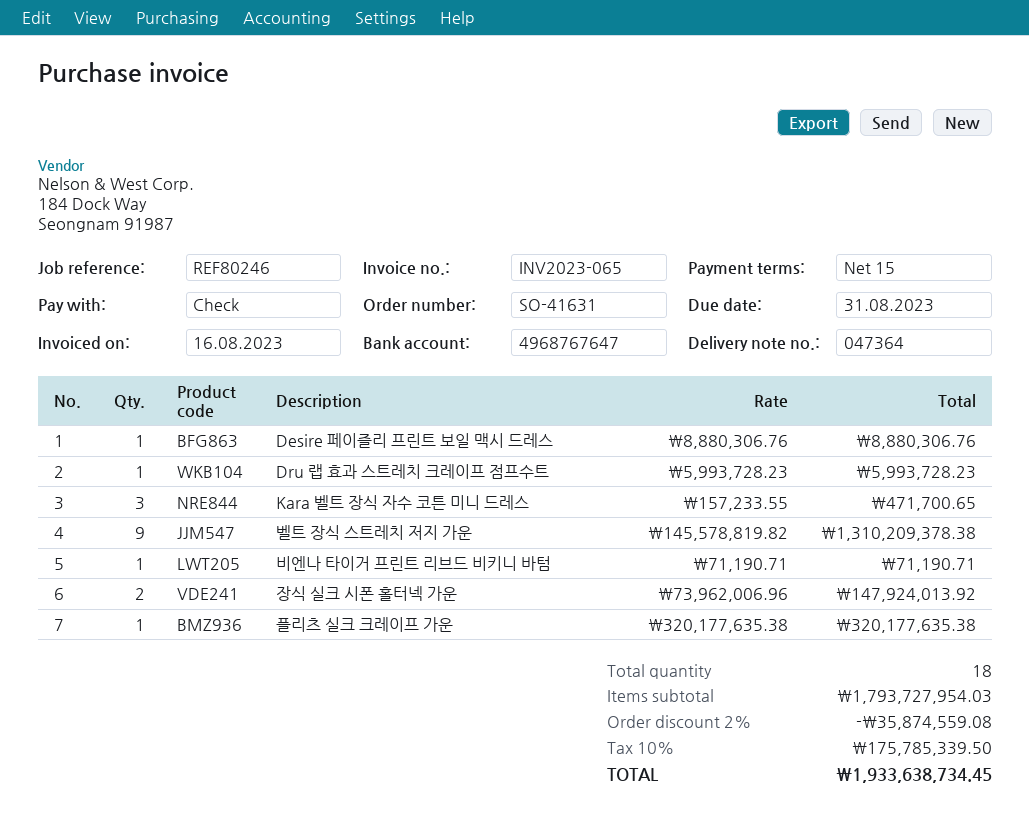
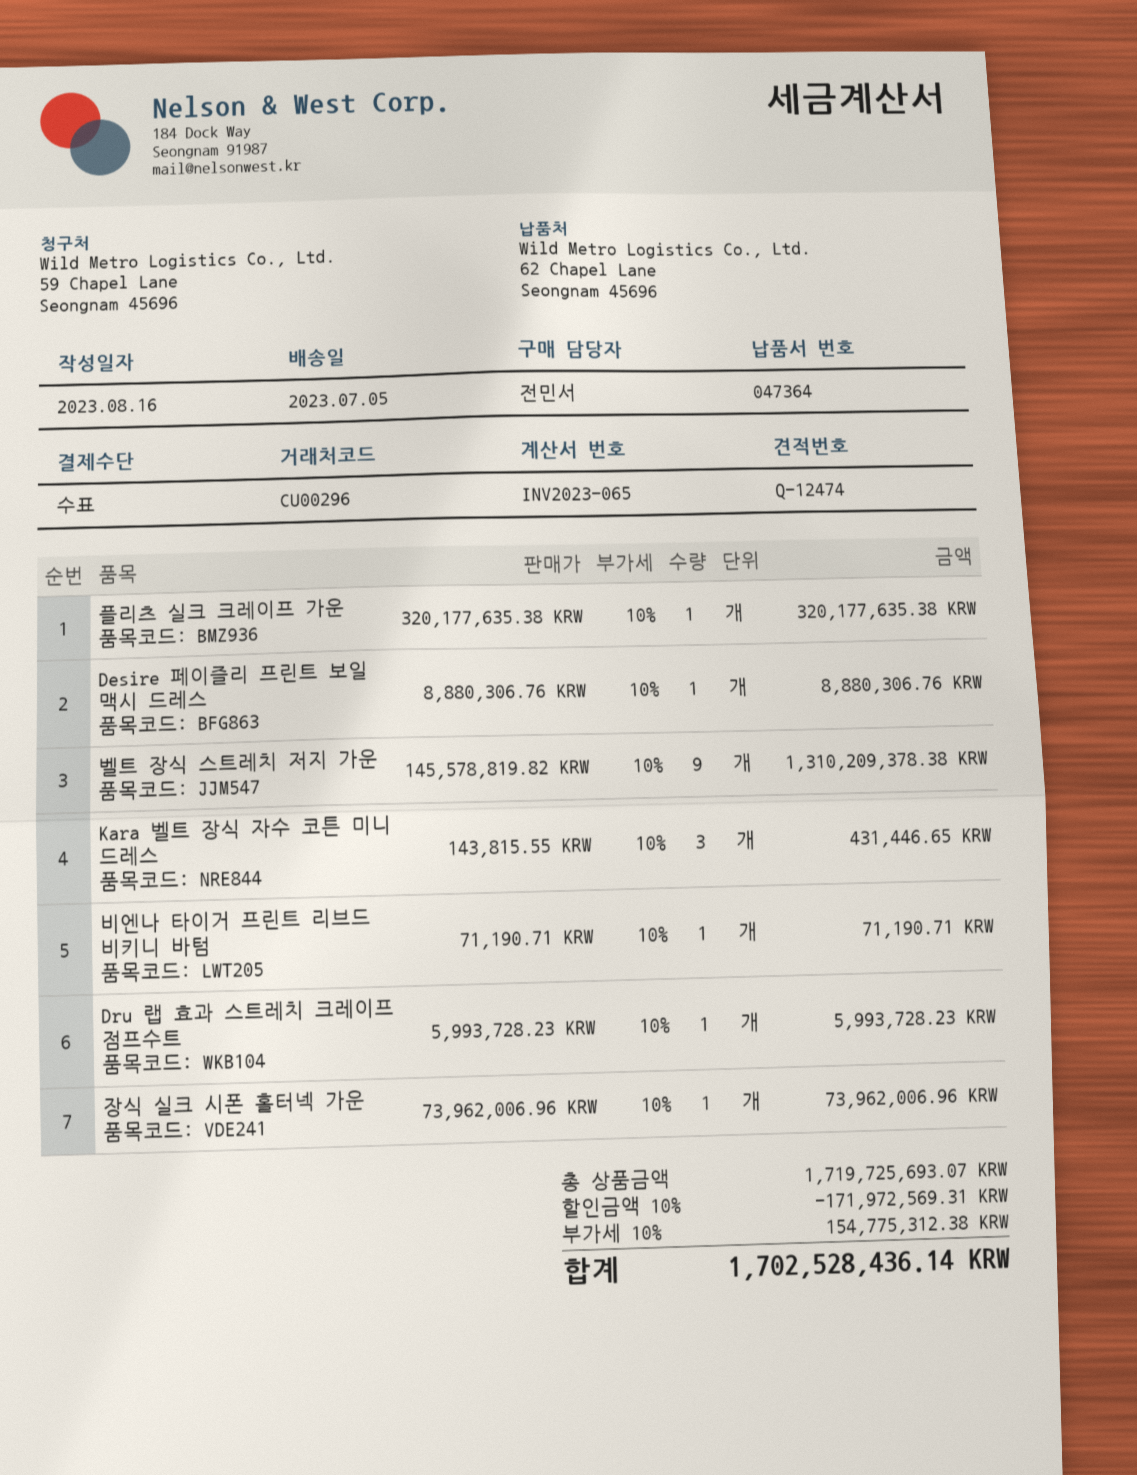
Kara 벨트 장식 자수 코튼 미니 드레스: 3 x 157233.55 = 471700.65 -> 3 x 143815.55 = 431446.65
장식 실크 시폰 홀터넥 가운: 2 x 73962006.96 = 147924013.92 -> 1 x 73962006.96 = 73962006.96
subtotal: 1793727954.03 -> 1719725693.07
discount: 2% = 35874559.08 -> 10% = 171972569.31
tax: 10% = 175785339.50 -> 10% = 154775312.38
total: 1933638734.45 -> 1702528436.14

